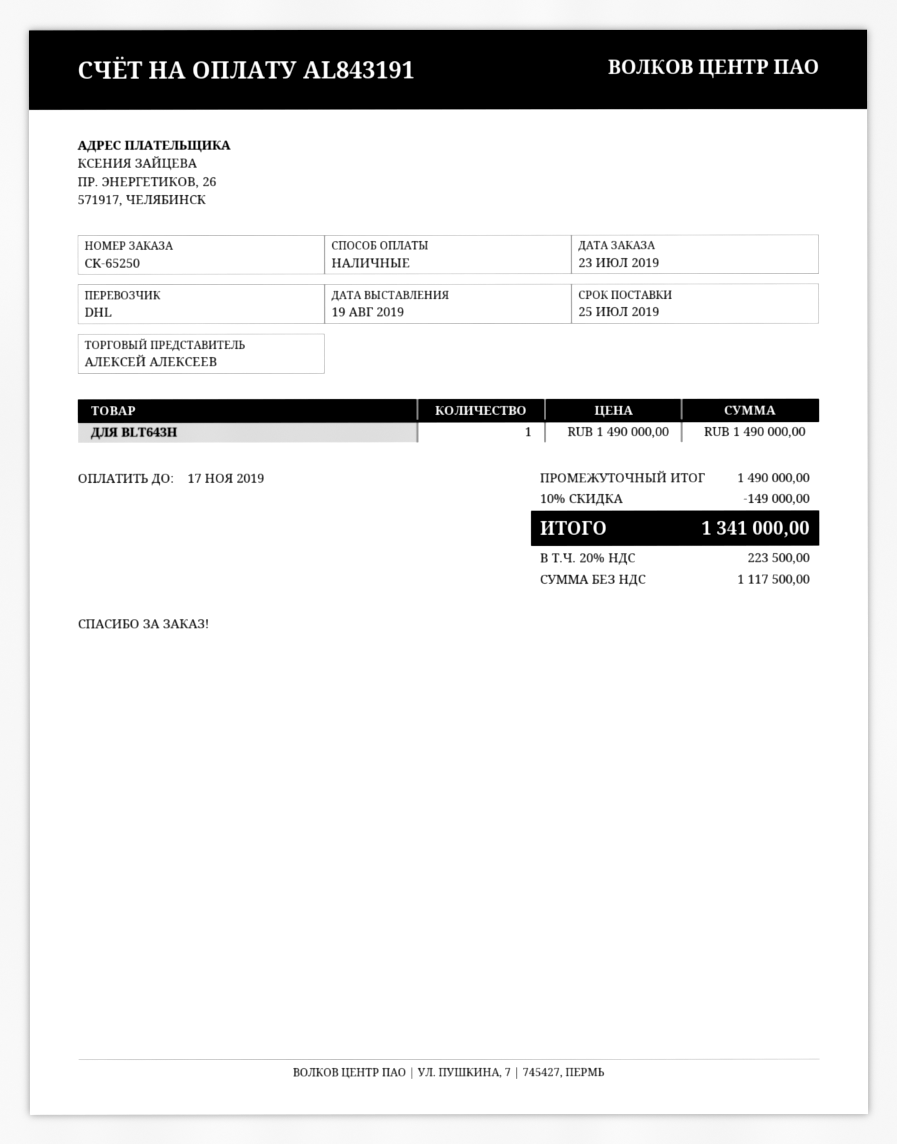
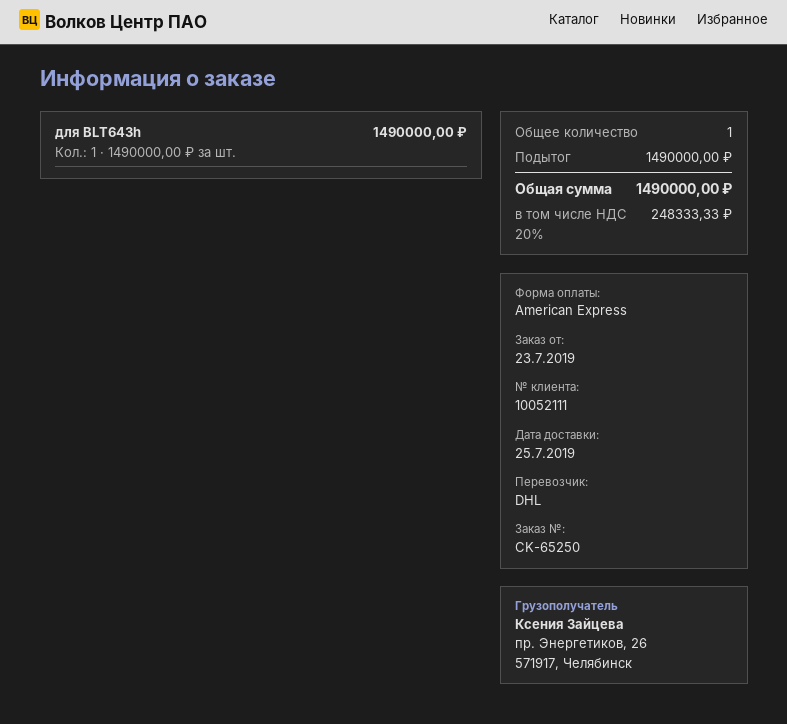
payment method: cash -> American Express
discount: 10% = 149000.00 -> none
tax: 20% = 223500.00 -> 20% = 248333.33
total: 1341000.00 -> 1490000.00

